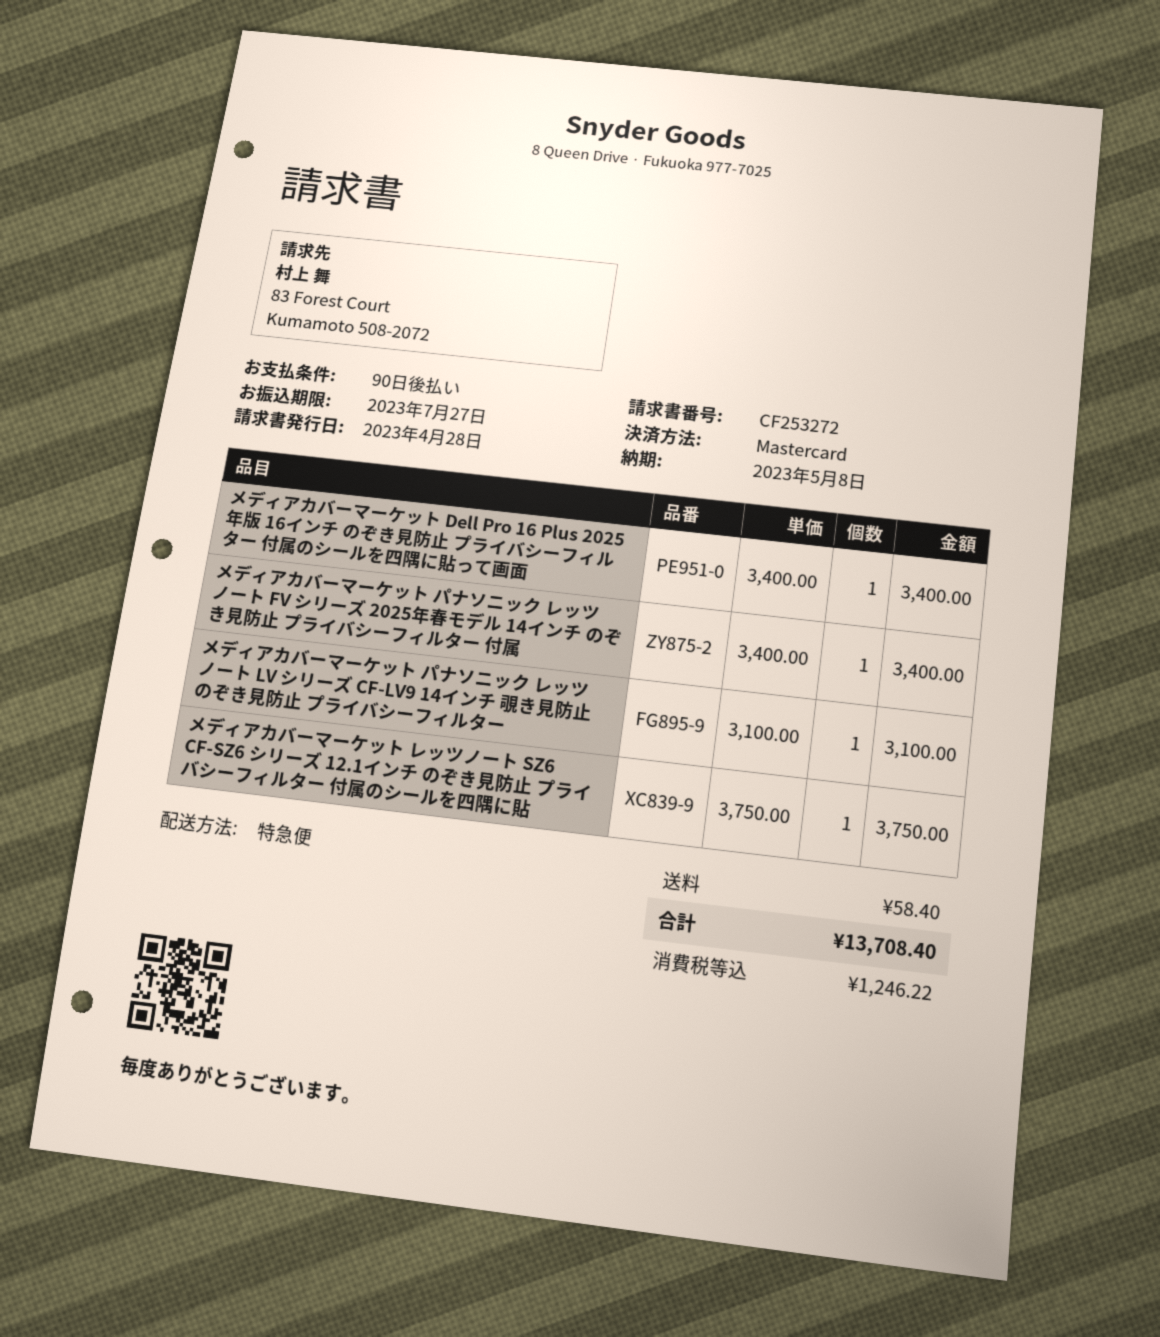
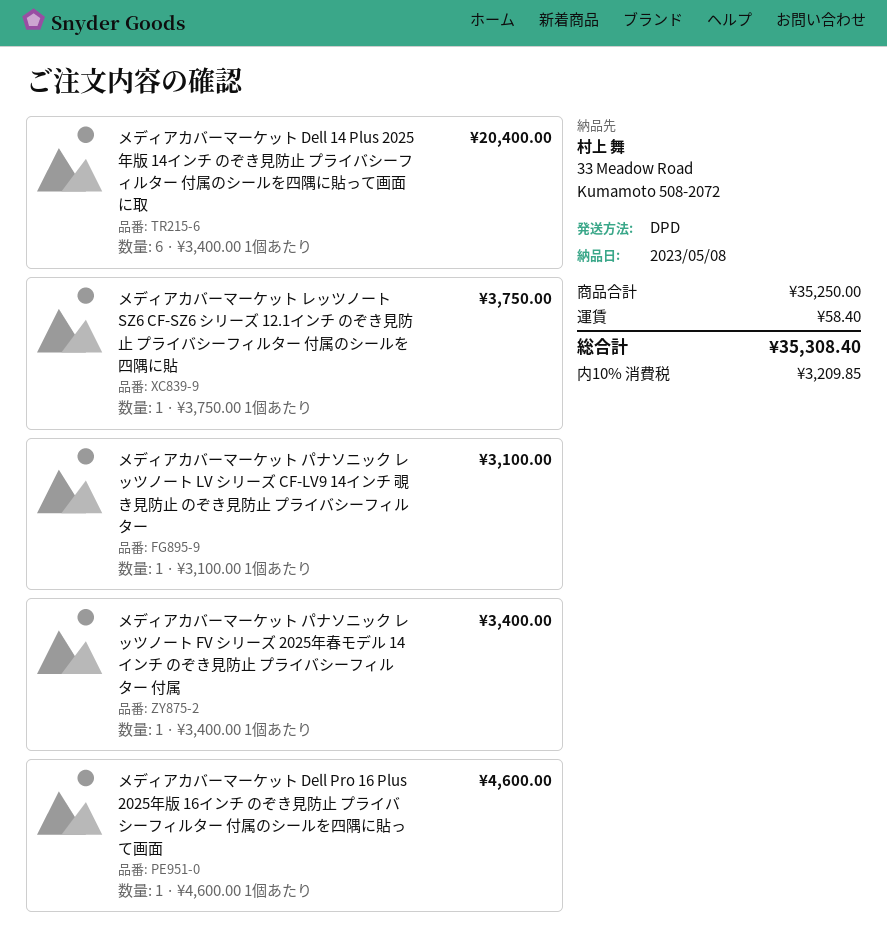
shipping method: express -> DPD
メディアカバーマーケット Dell Pro 16 Plus 2025年版 16インチ のぞき見防止 プライバシーフィルター 付属のシールを四隅に貼って画面: 1 x 3400.00 = 3400.00 -> 1 x 4600.00 = 4600.00
メディアカバーマーケット Dell 14 Plus 2025年版 14インチ のぞき見防止 プライバシーフィルター 付属のシールを四隅に貼って画面に取: none -> 6 x 3400.00 = 20400.00
tax: 1246.22 -> 3209.85
total: 13708.40 -> 35308.40

